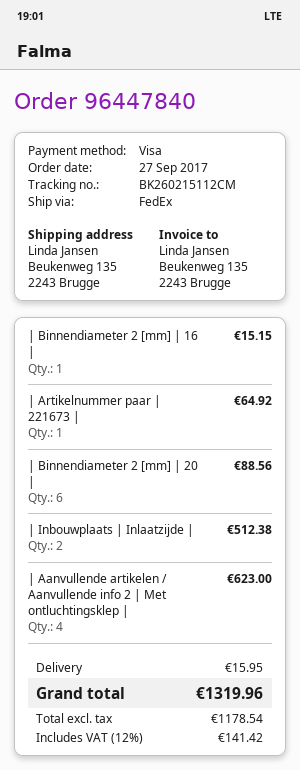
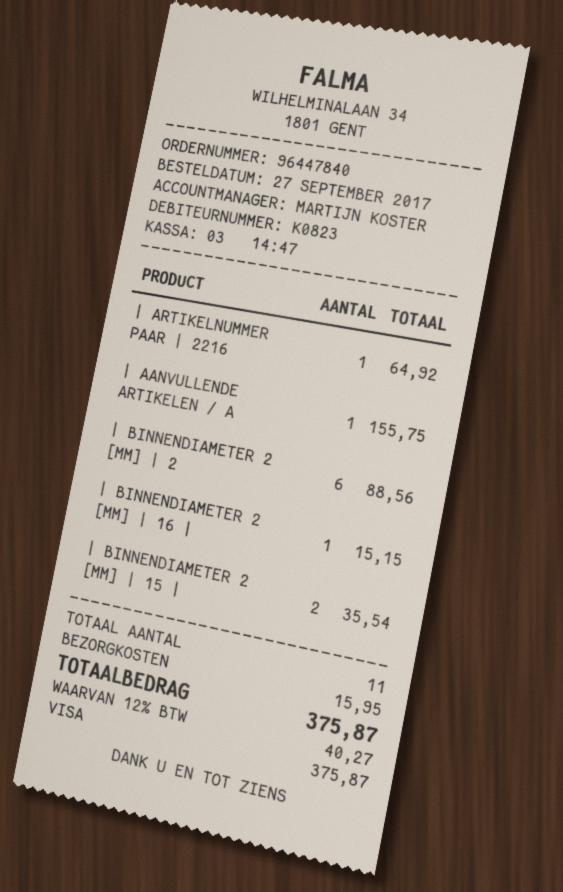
| Inbouwplaats | Inlaatzijde |: 2 for 512.38 -> none
| Aanvullende artikelen / Aanvullende info 2 | Met ontluchtingsklep |: 4 for 623.00 -> 1 for 155.75
| BINNENDIAMETER 2 [MM] | 15 |: none -> 2 for 35.54
tax: 12% = 141.42 -> 12% = 40.27
total: 1319.96 -> 375.87

